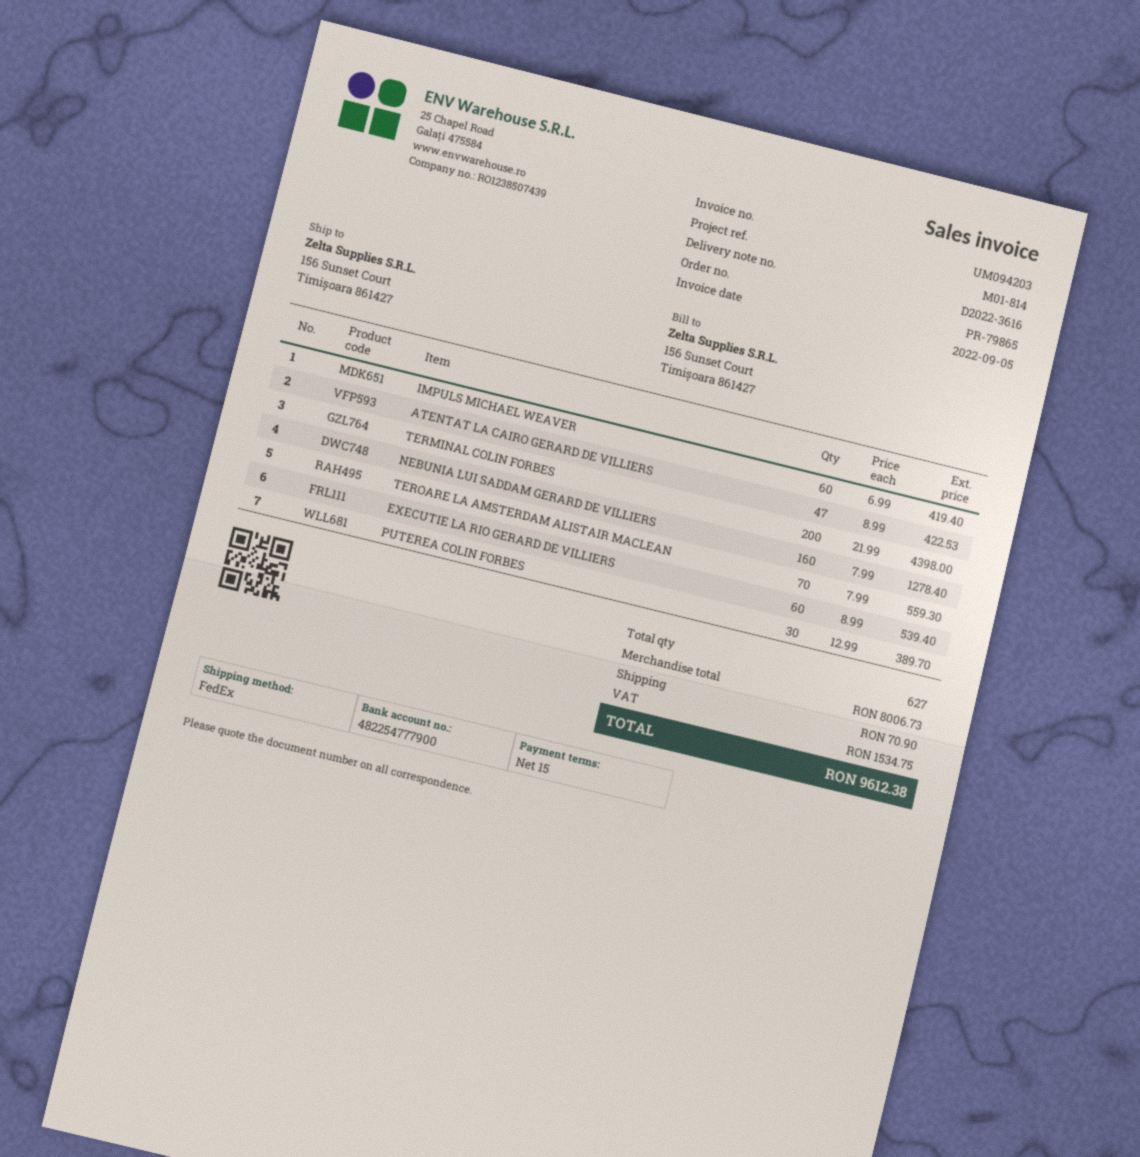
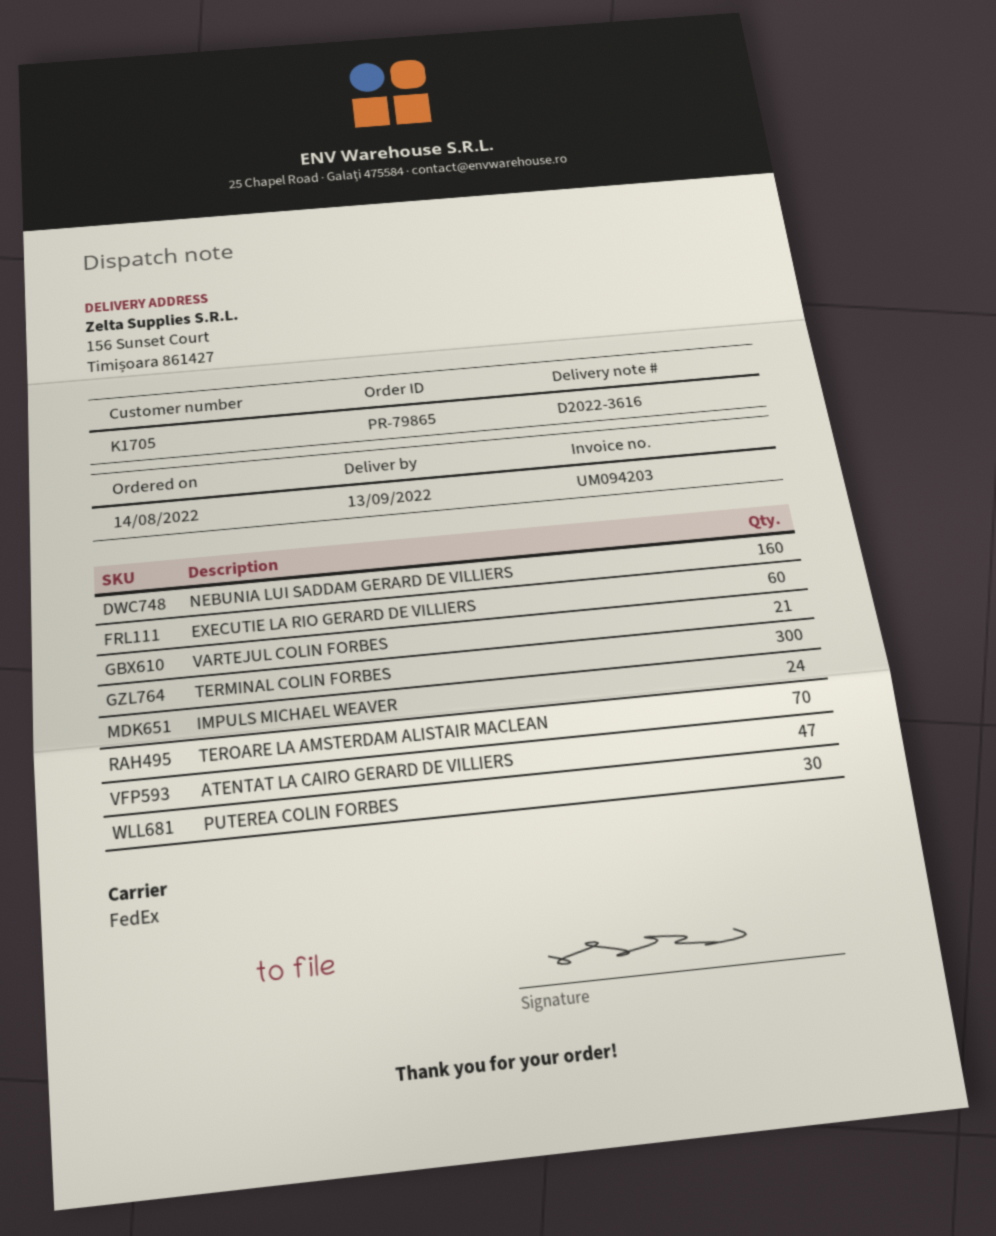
IMPULS MICHAEL WEAVER: 60 -> 24
TERMINAL COLIN FORBES: 200 -> 300
VARTEJUL COLIN FORBES: none -> 21

